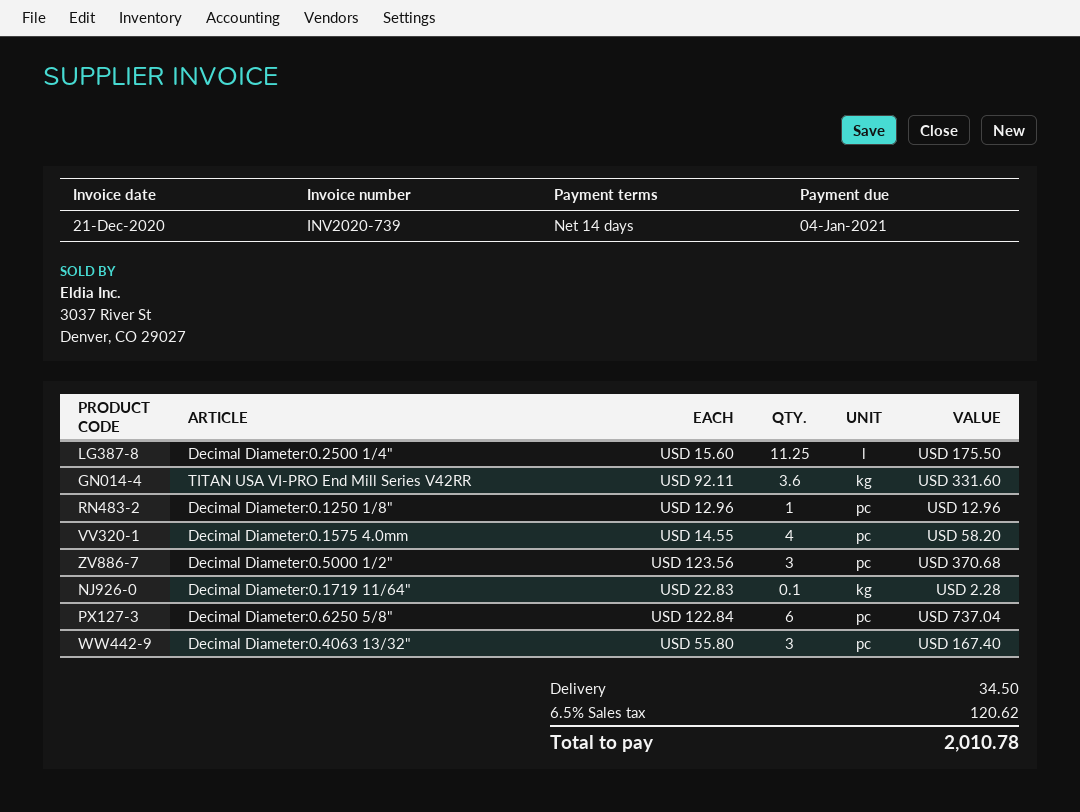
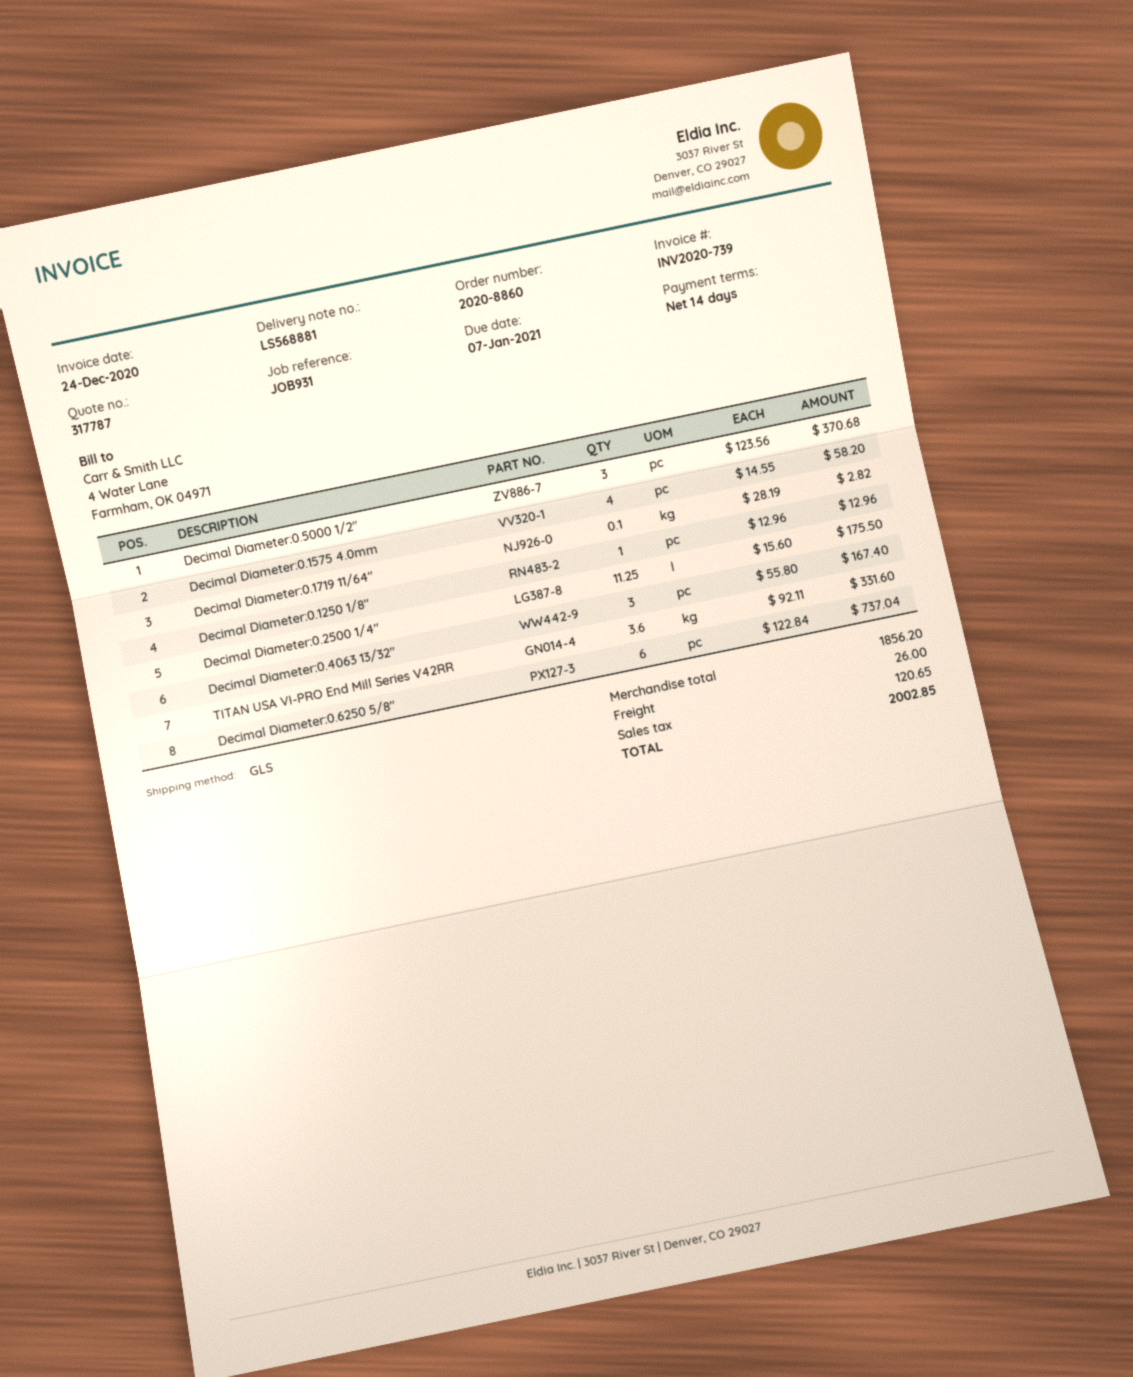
invoice date: 2020-12-21 -> 2020-12-24
due date: 2021-01-04 -> 2021-01-07
Decimal Diameter:0.1719 11/64": 0.1 x 22.83 = 2.28 -> 0.1 x 28.19 = 2.82
shipping: 34.50 -> 26.00
tax: 120.62 -> 120.65
total: 2010.78 -> 2002.85

